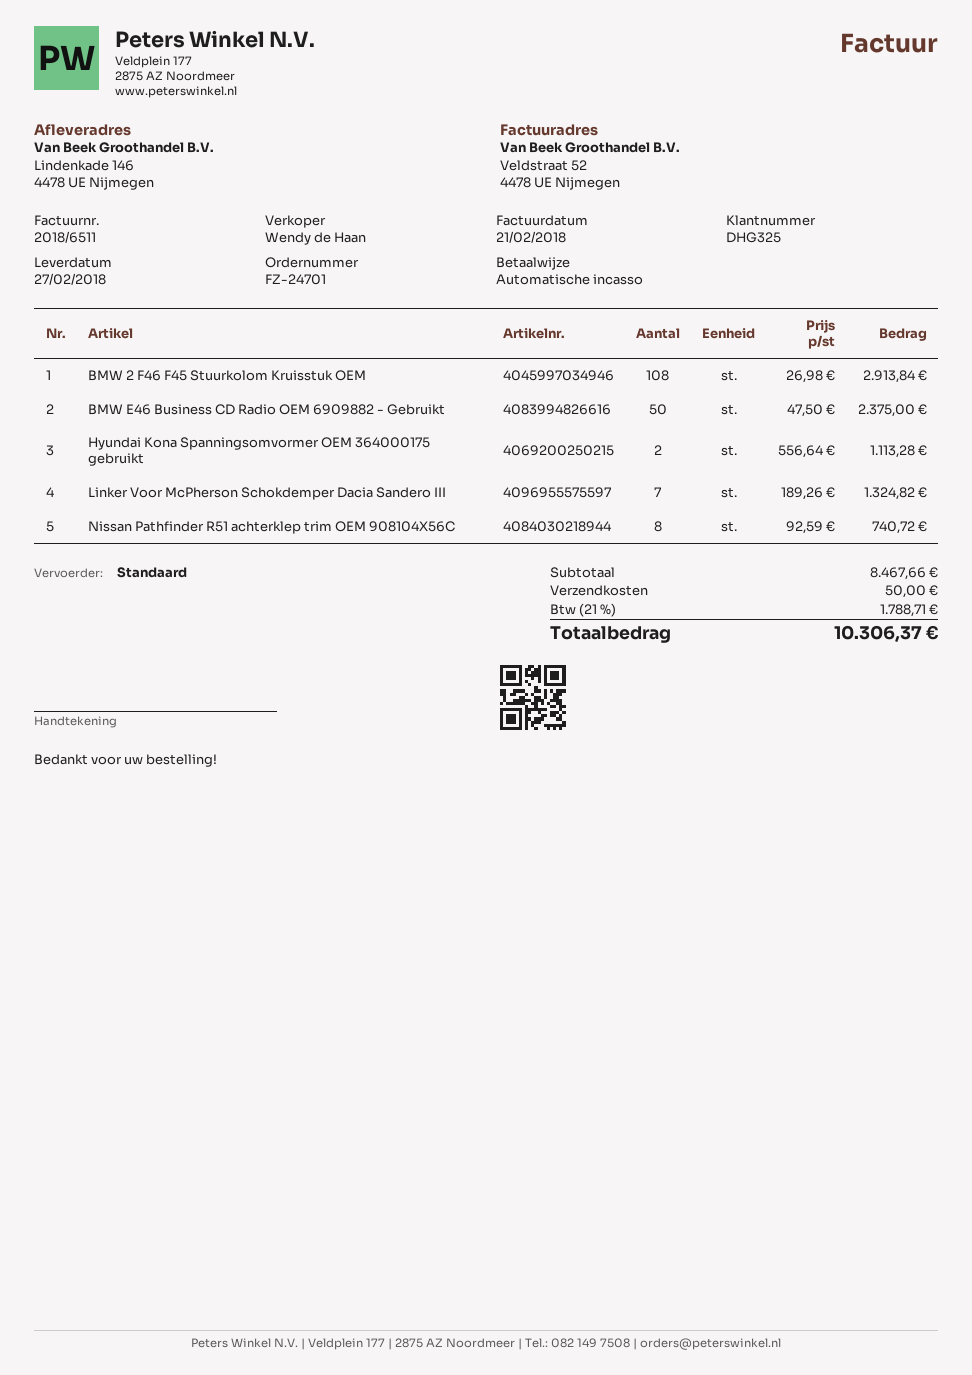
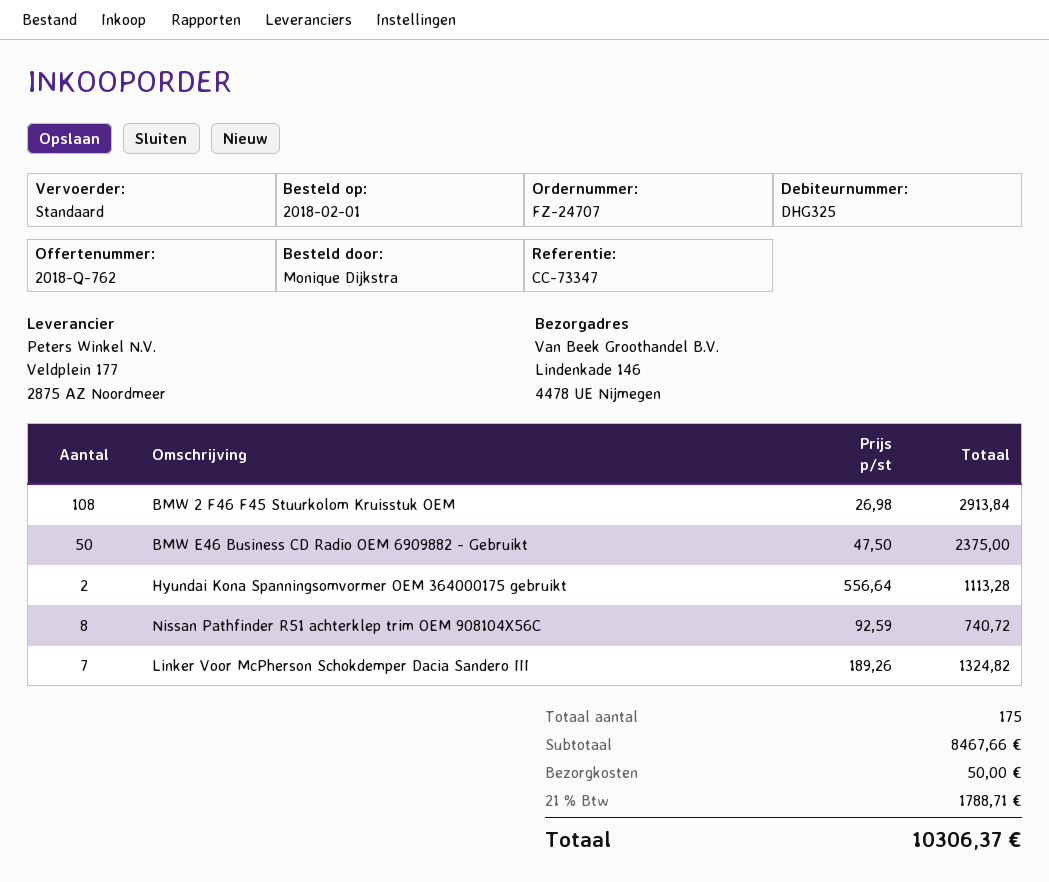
order number: FZ-24701 -> FZ-24707

